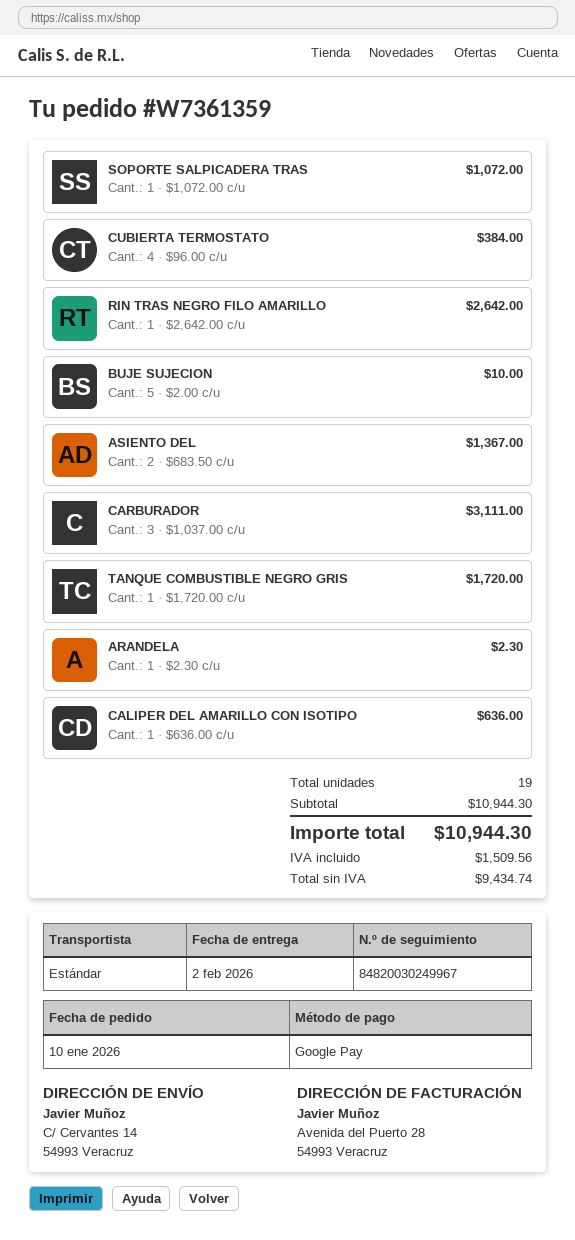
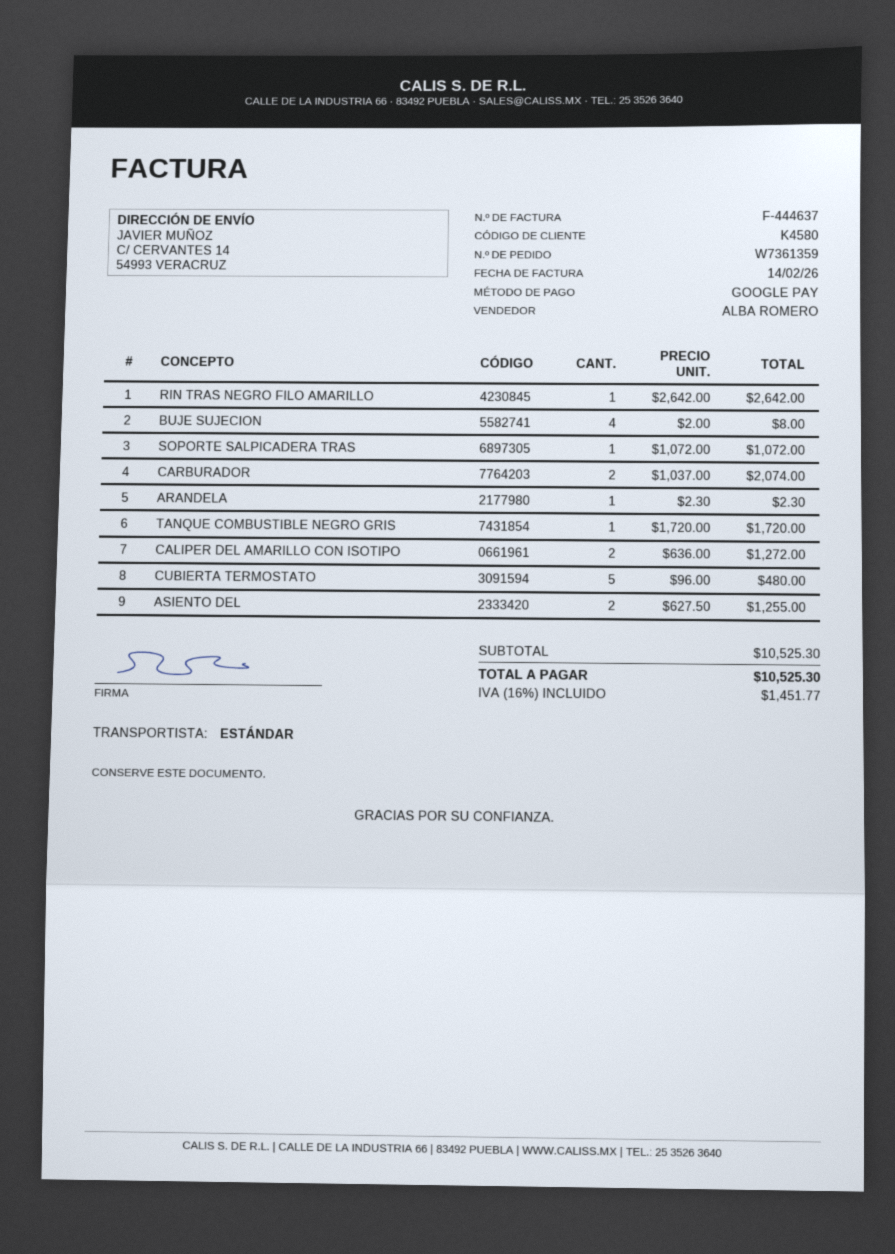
CUBIERTA TERMOSTATO: 4 x 96.00 = 384.00 -> 5 x 96.00 = 480.00
BUJE SUJECION: 5 x 2.00 = 10.00 -> 4 x 2.00 = 8.00
ASIENTO DEL: 2 x 683.50 = 1367.00 -> 2 x 627.50 = 1255.00
CARBURADOR: 3 x 1037.00 = 3111.00 -> 2 x 1037.00 = 2074.00
CALIPER DEL AMARILLO CON ISOTIPO: 1 x 636.00 = 636.00 -> 2 x 636.00 = 1272.00
subtotal: 10944.30 -> 10525.30
tax: 1509.56 -> 1451.77
total: 10944.30 -> 10525.30

